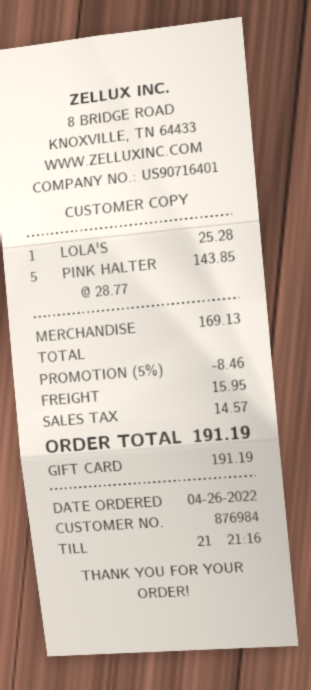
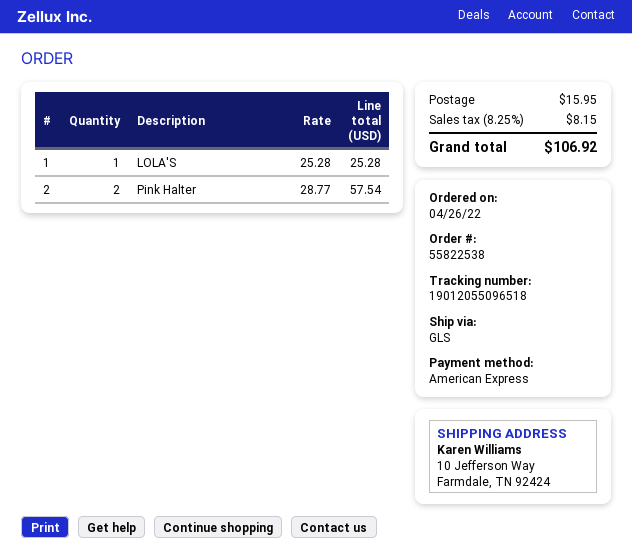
payment method: gift card -> American Express
PINK HALTER: 5 x 28.77 = 143.85 -> 2 x 28.77 = 57.54
discount: 5% = 8.46 -> none
tax: 14.57 -> 8.15
total: 191.19 -> 106.92

